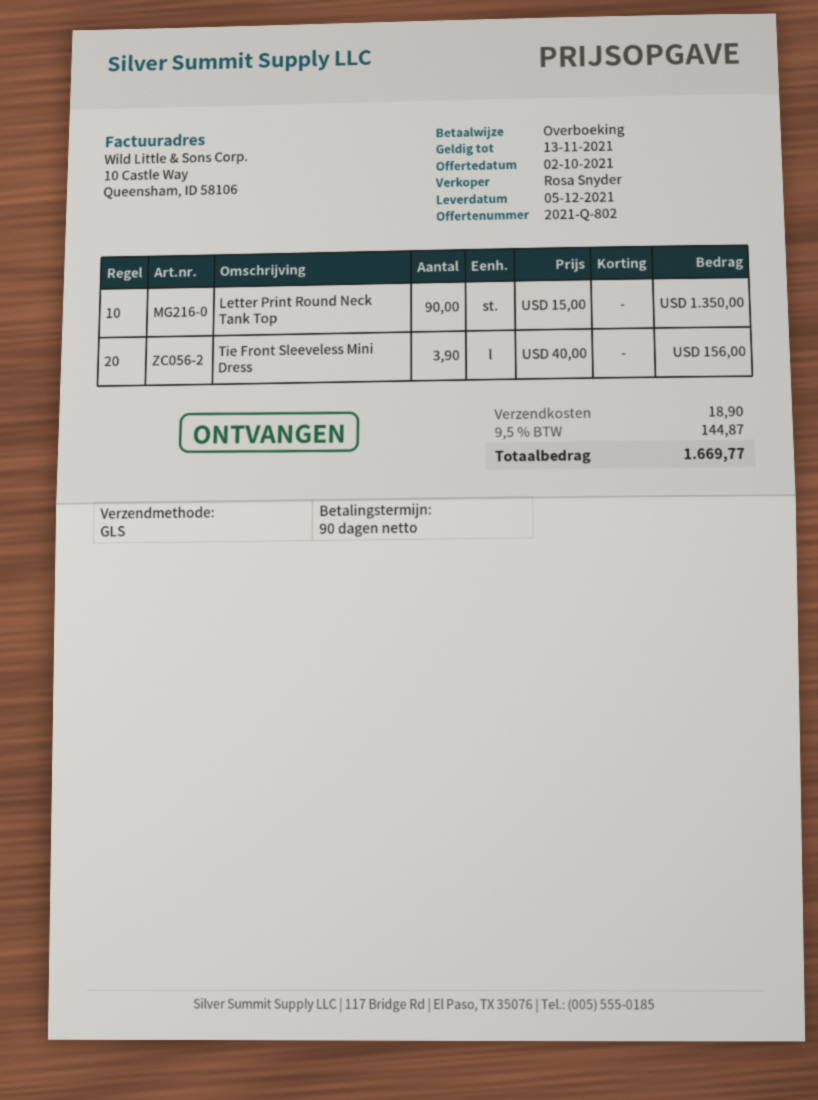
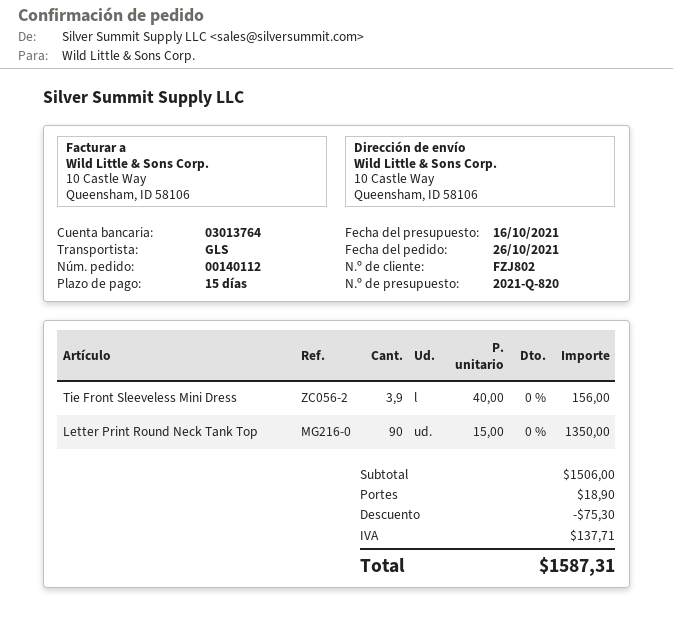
quote number: 2021-Q-802 -> 2021-Q-820
quote date: 2021-10-02 -> 2021-10-16
payment terms: 90 days -> 15 days
discount: none -> 75.30
tax: 144.87 -> 137.71
total: 1669.77 -> 1587.31

